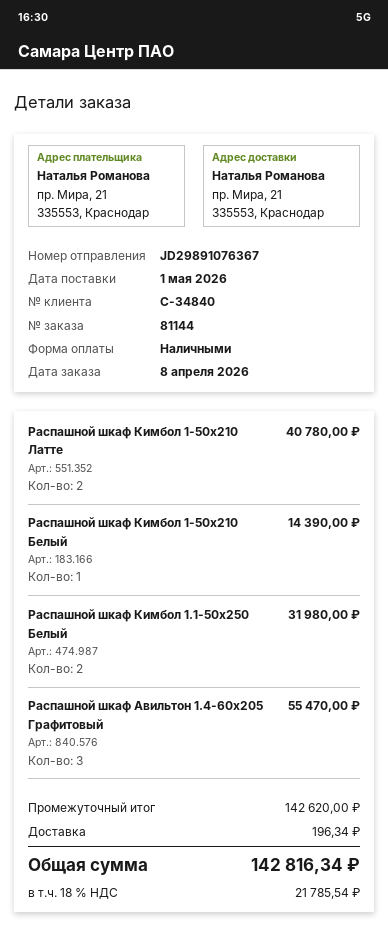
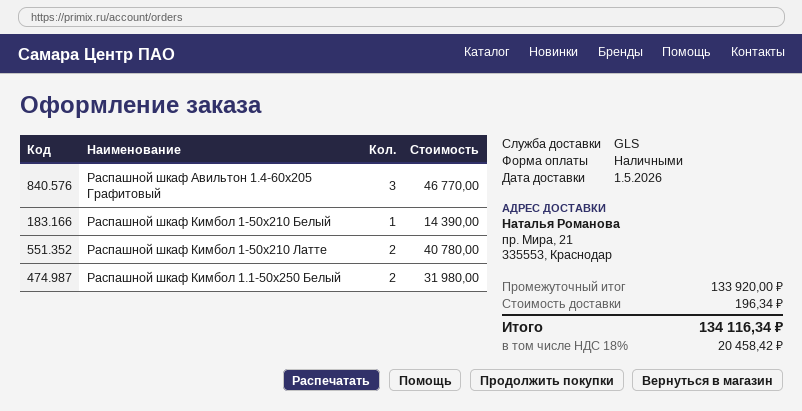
Распашной шкаф Авильтон 1.4-60x205 Графитовый: 3 for 55470.00 -> 3 for 46770.00
subtotal: 142620.00 -> 133920.00
tax: 18% = 21785.54 -> 18% = 20458.42
total: 142816.34 -> 134116.34

